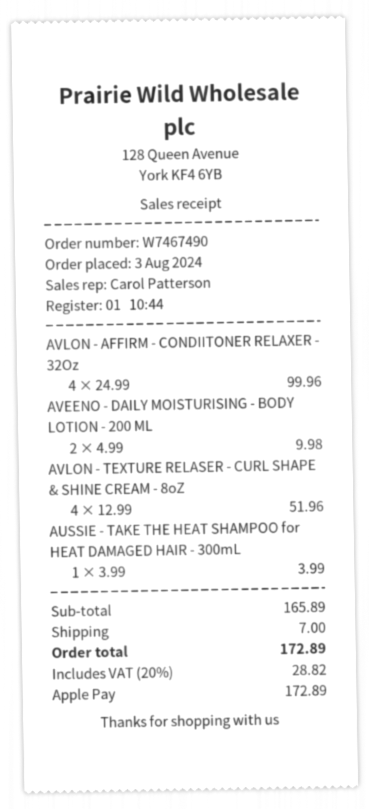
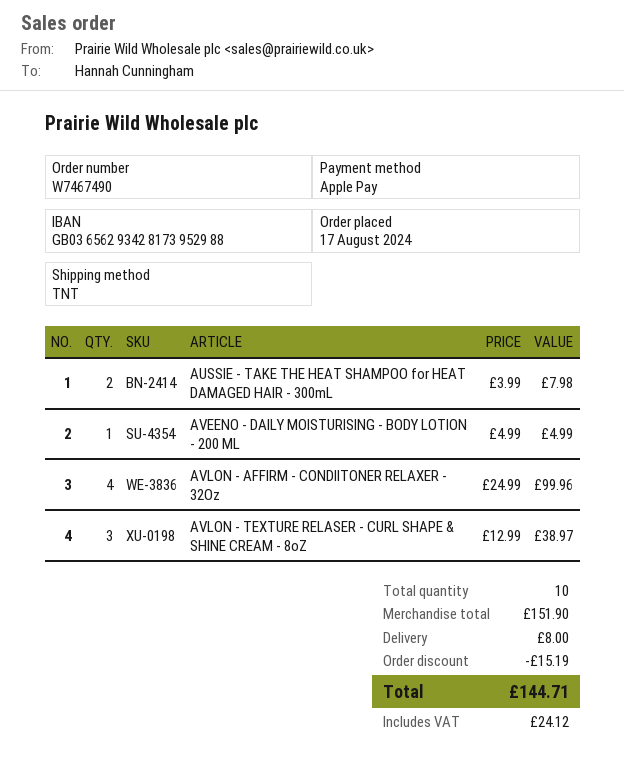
order date: 2024-08-03 -> 2024-08-17
AVEENO - DAILY MOISTURISING - BODY LOTION - 200 ML: 2 x 4.99 = 9.98 -> 1 x 4.99 = 4.99
AVLON - TEXTURE RELASER - CURL SHAPE & SHINE CREAM - 8oZ: 4 x 12.99 = 51.96 -> 3 x 12.99 = 38.97
AUSSIE - TAKE THE HEAT SHAMPOO for HEAT DAMAGED HAIR - 300mL: 1 x 3.99 = 3.99 -> 2 x 3.99 = 7.98
subtotal: 165.89 -> 151.90
discount: none -> 15.19
shipping: 7.00 -> 8.00
tax: 28.82 -> 24.12
total: 172.89 -> 144.71

